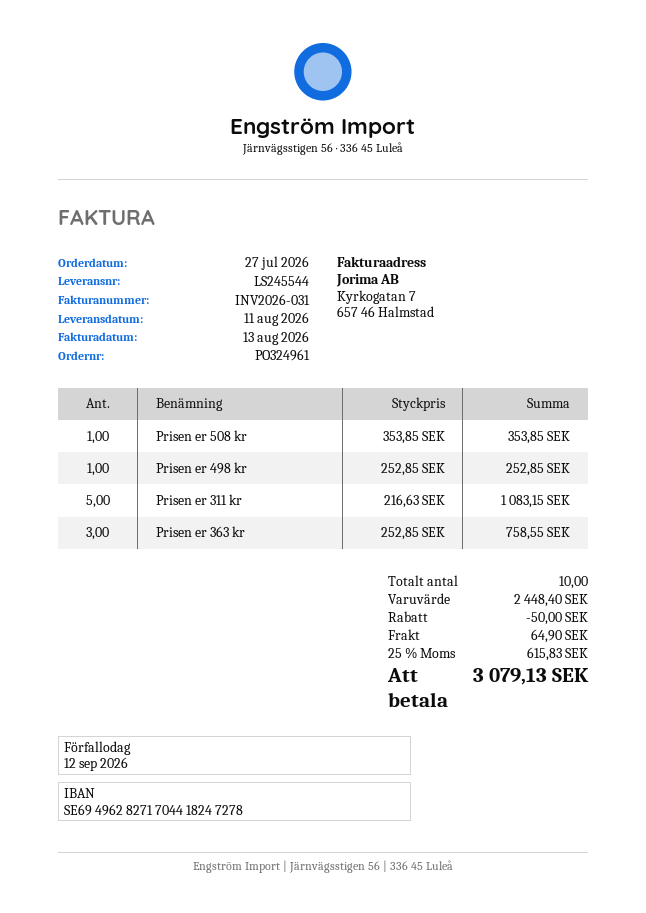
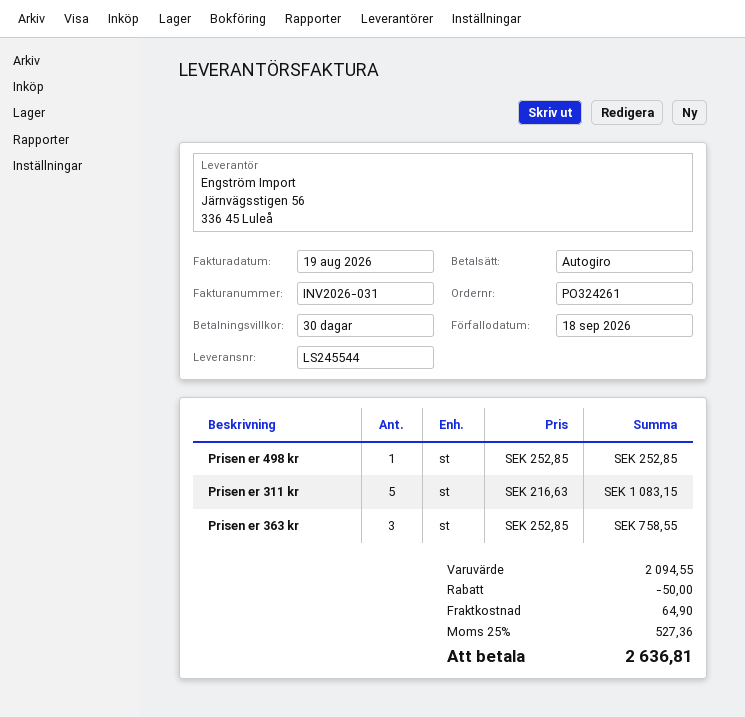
order number: PO324961 -> PO324261
invoice date: 2026-08-13 -> 2026-08-19
due date: 2026-09-12 -> 2026-09-18
Prisen er 508 kr: 1 x 353.85 = 353.85 -> none
subtotal: 2448.40 -> 2094.55
tax: 25% = 615.83 -> 25% = 527.36
total: 3079.13 -> 2636.81

